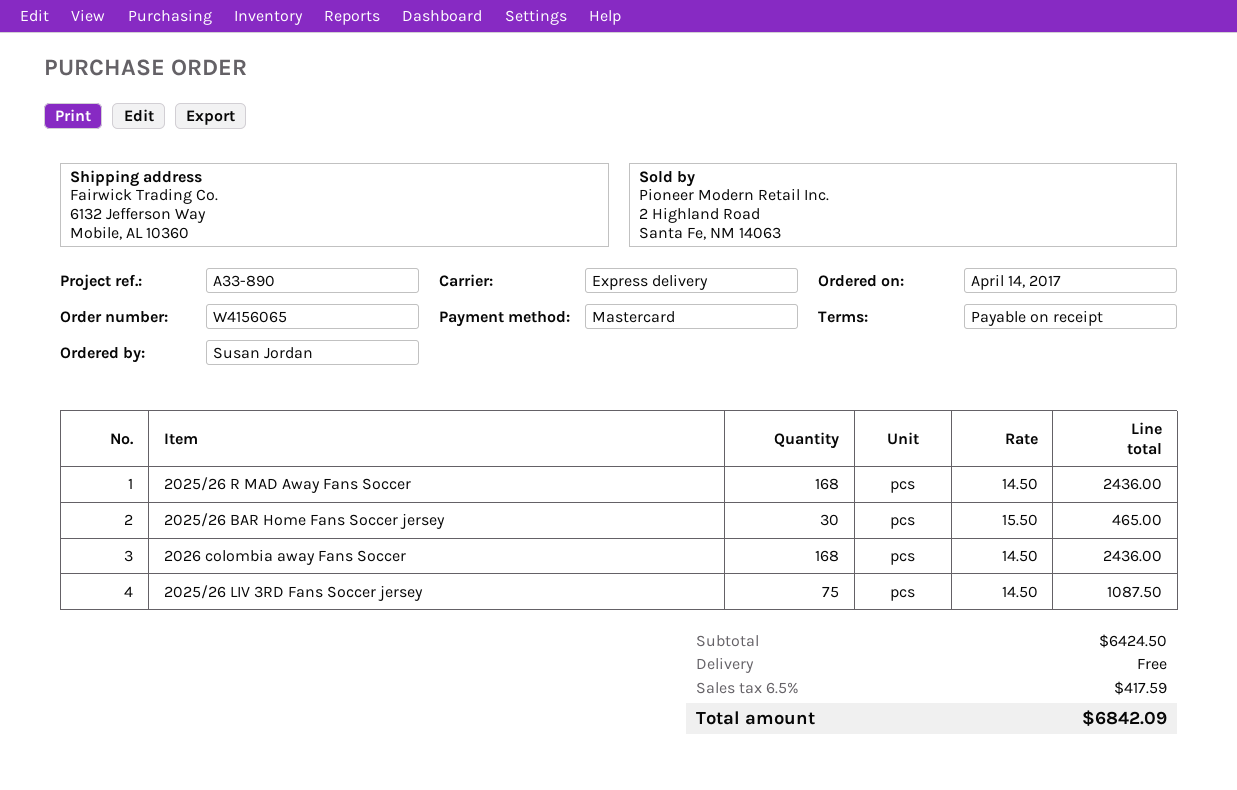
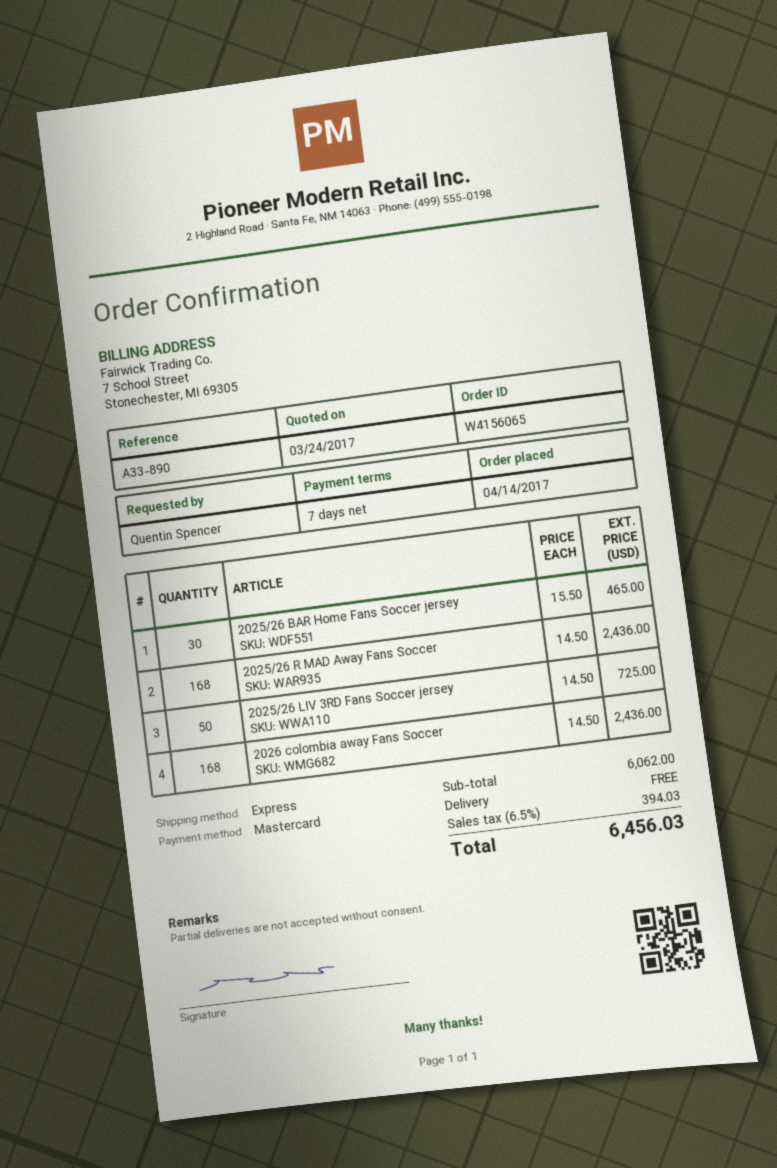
payment terms: on receipt -> 7 days
ordered by: Susan Jordan -> Quentin Spencer
2025/26 LIV 3RD Fans Soccer jersey: 75 x 14.50 = 1087.50 -> 50 x 14.50 = 725.00
subtotal: 6424.50 -> 6062.00
tax: 6.5% = 417.59 -> 6.5% = 394.03
total: 6842.09 -> 6456.03

